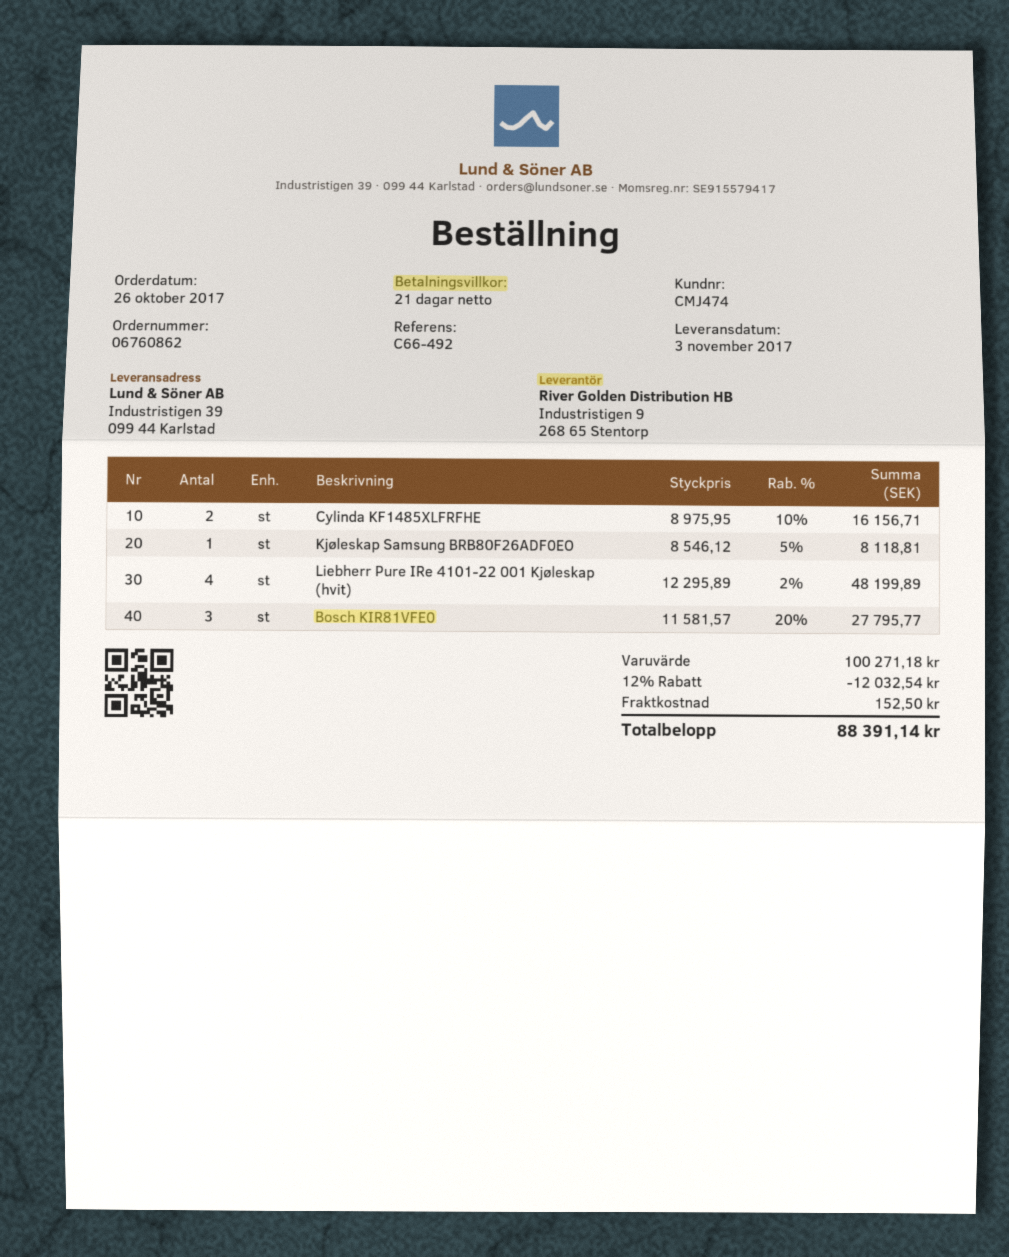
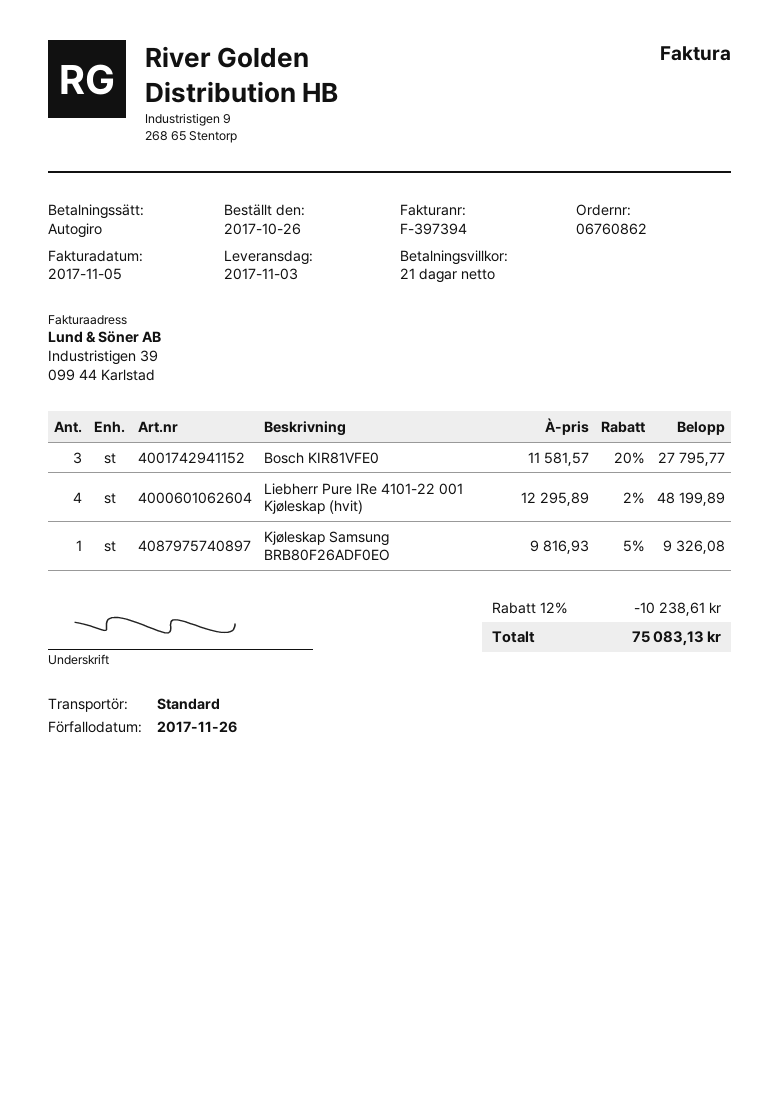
Cylinda KF1485XLFRFHE: 2 x 8975.95 - 10% = 16156.71 -> none
Kjøleskap Samsung BRB80F26ADF0EO: 1 x 8546.12 - 5% = 8118.81 -> 1 x 9816.93 - 5% = 9326.08
discount: 12% = 12032.54 -> 12% = 10238.61
shipping: 152.50 -> none
total: 88391.14 -> 75083.13

